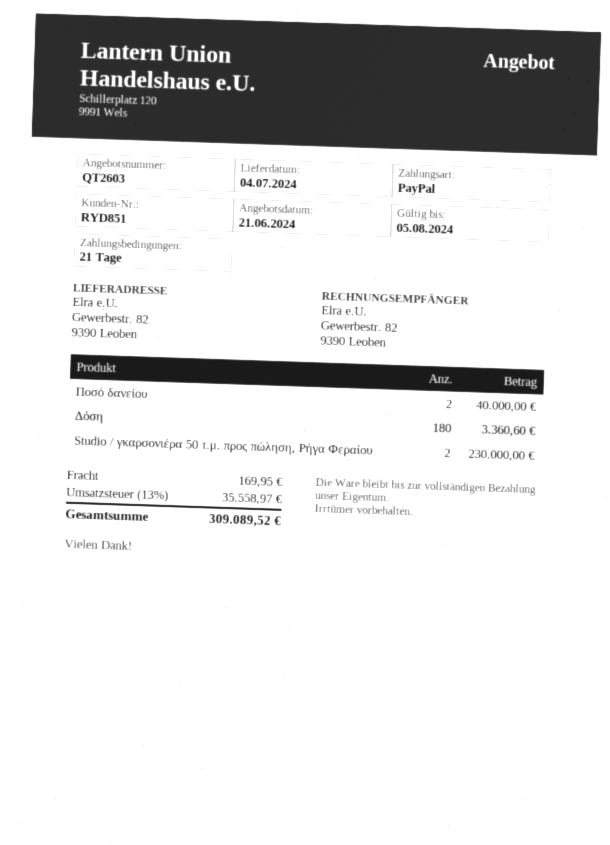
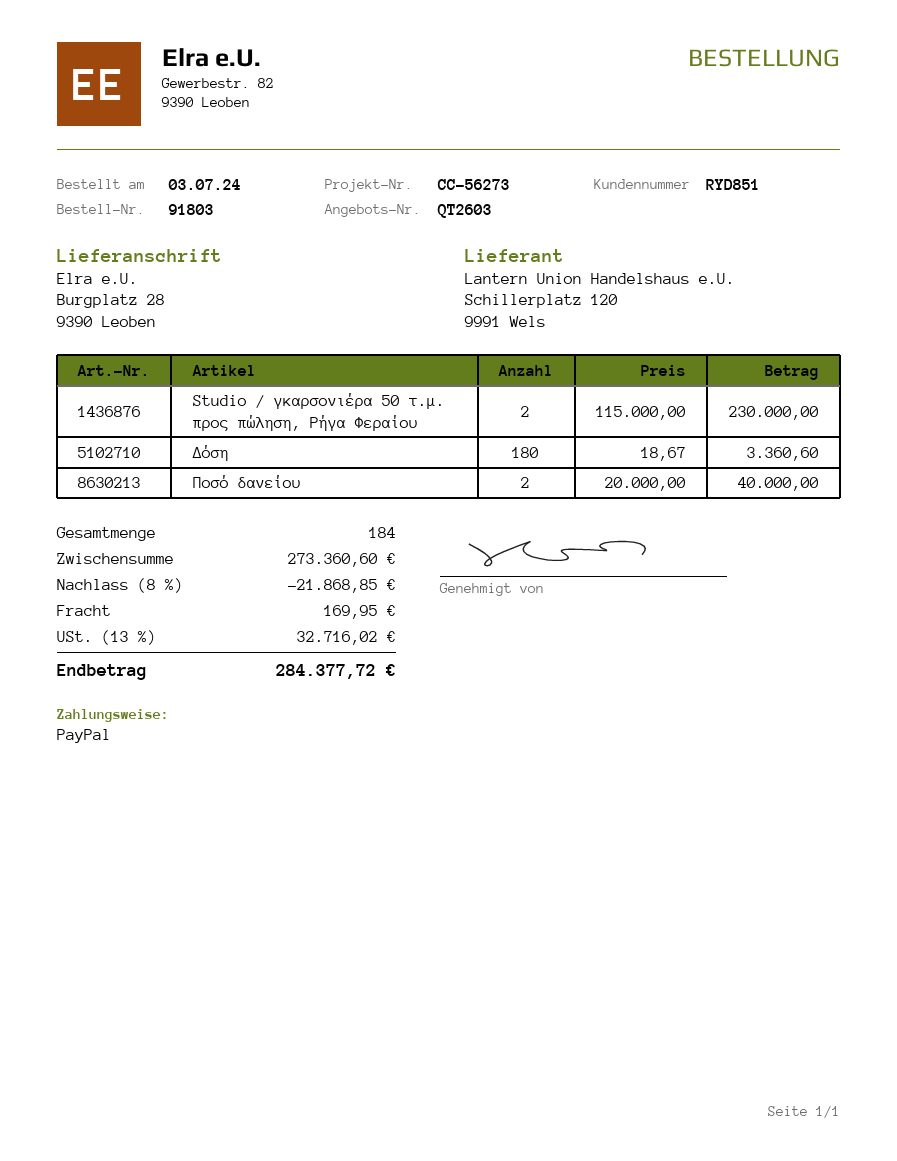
ship to: Gewerbestr. 82, 9390 Leoben -> Burgplatz 28, 9390 Leoben
discount: none -> 8% = 21868.85
tax: 13% = 35558.97 -> 13% = 32716.02
total: 309089.52 -> 284377.72

